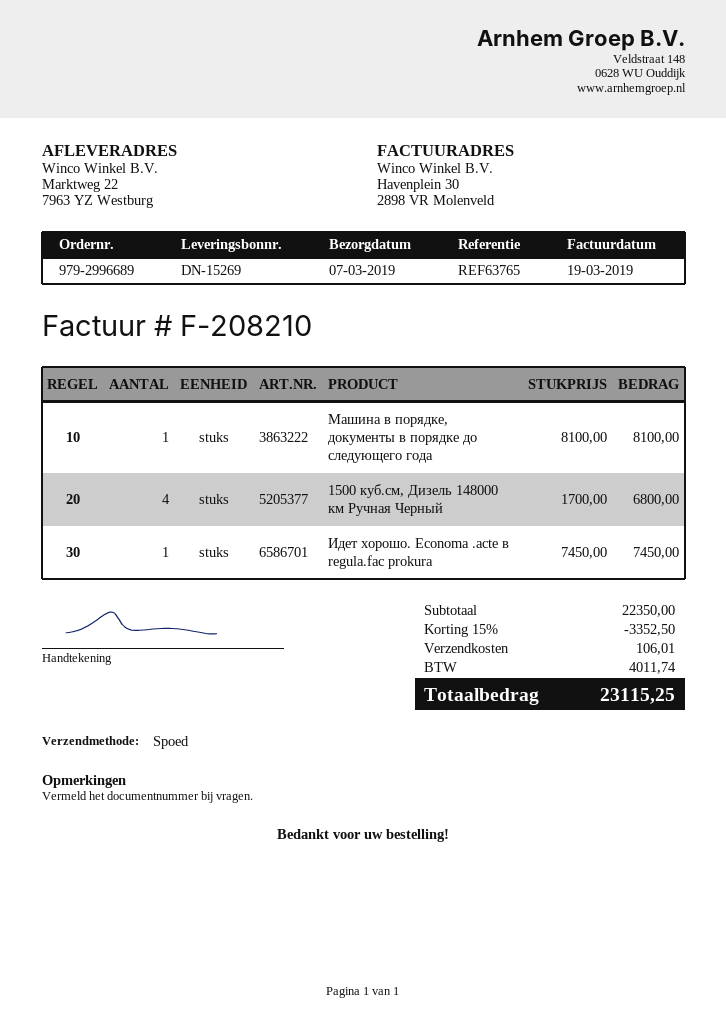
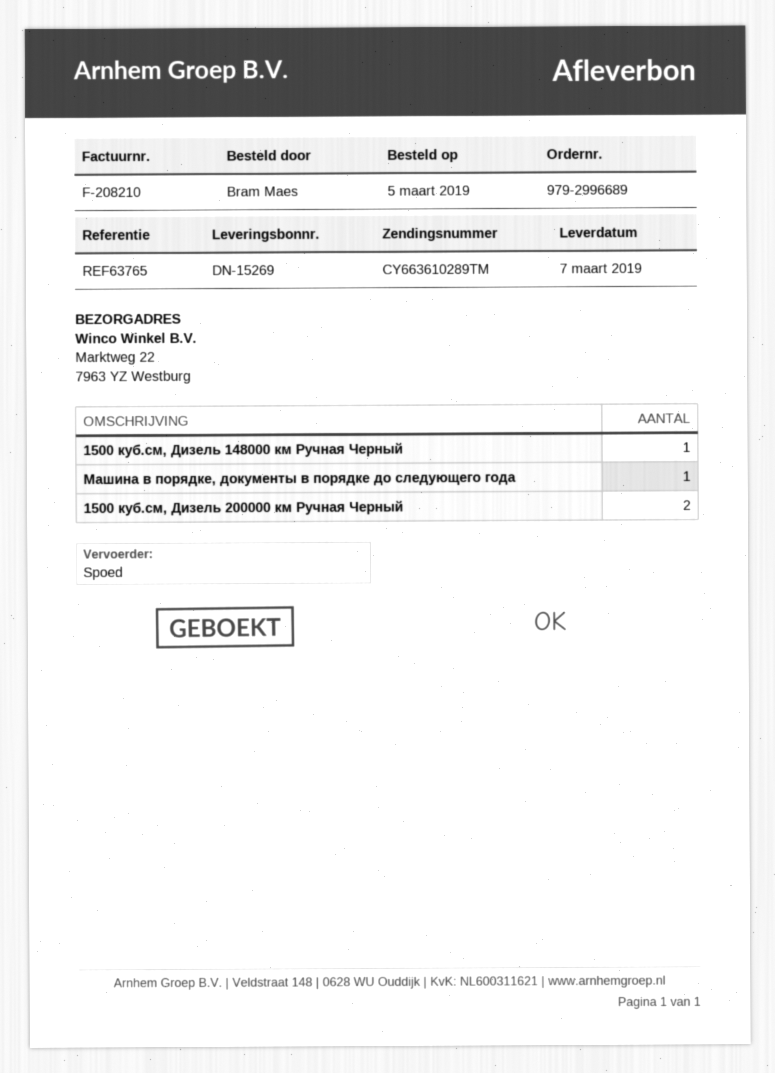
1500 куб.см, Дизель 148000 км Ручная Черный: 4 -> 1
Идет хорошо. Economa .acte в regula.fac prokura: 1 -> none
1500 куб.см, Дизель 200000 км Ручная Черный: none -> 2

